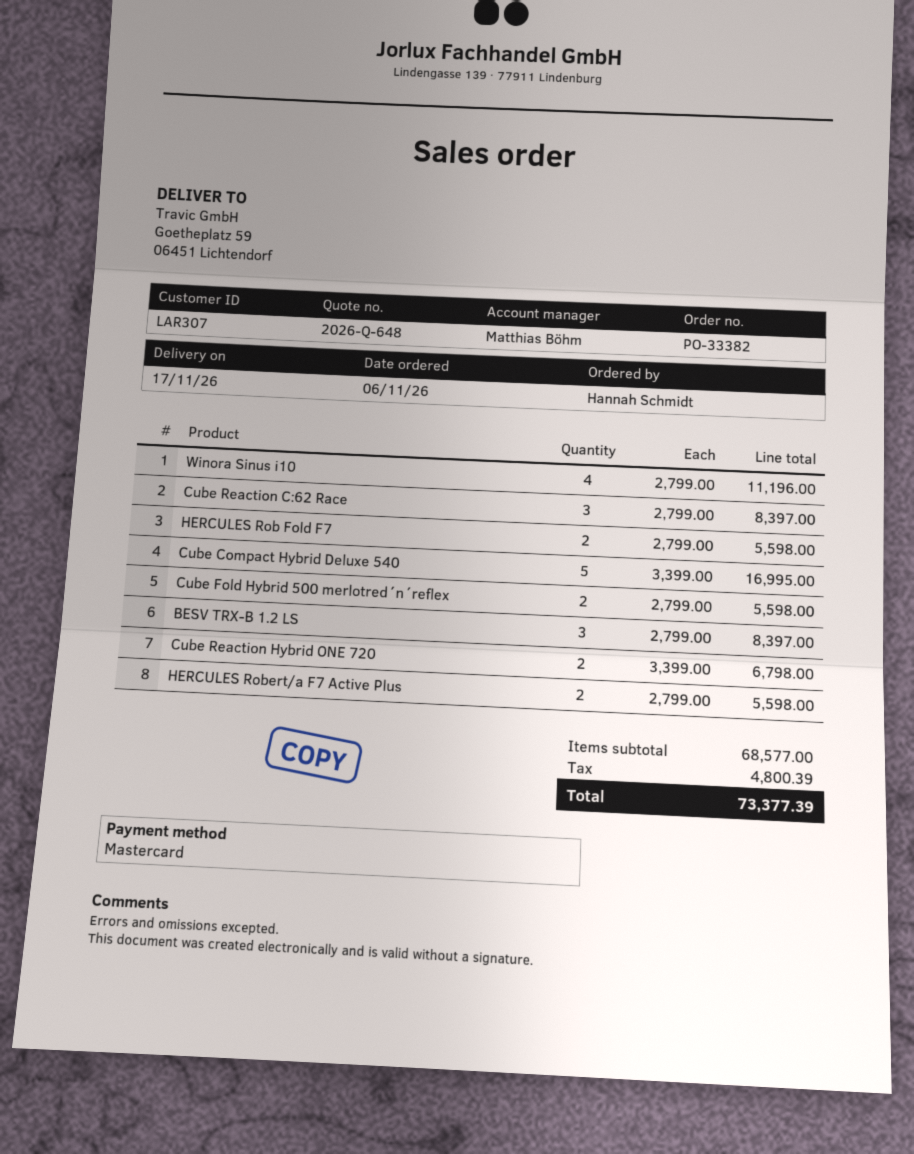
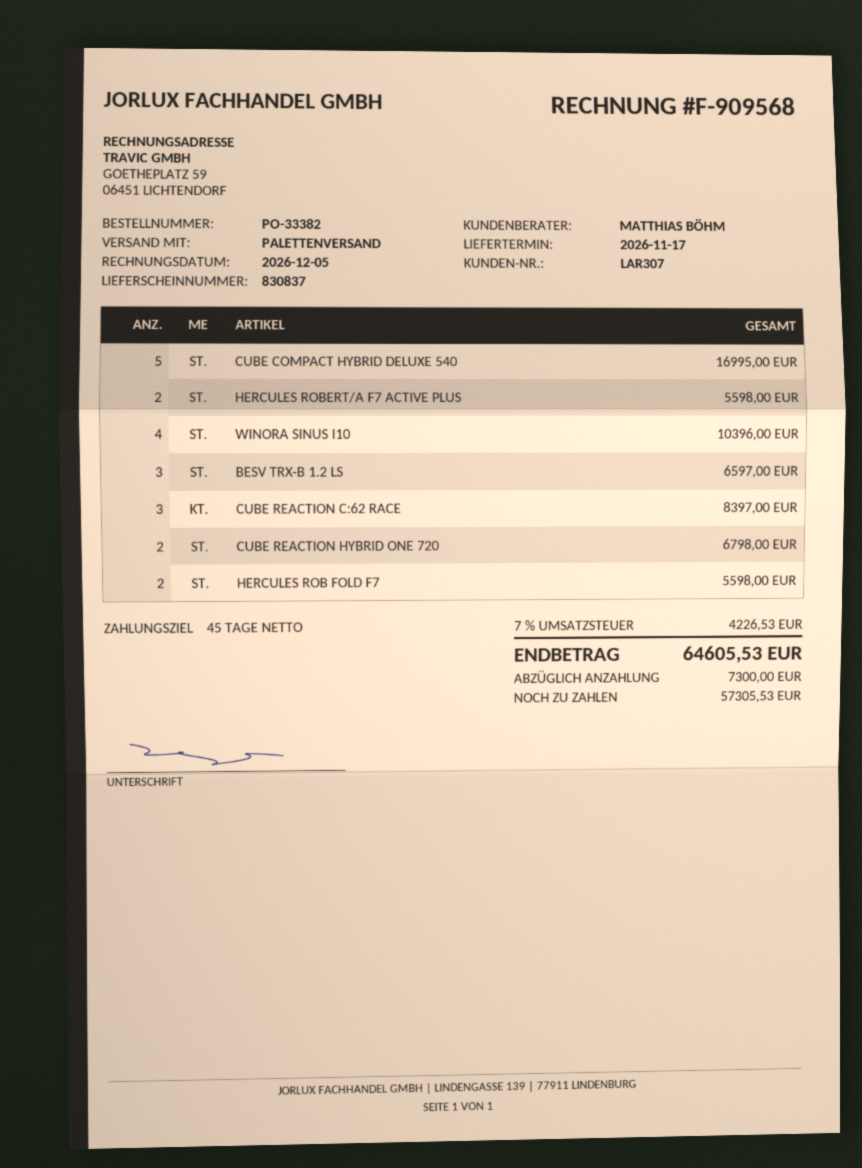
Winora Sinus i10: 4 for 11196.00 -> 4 for 10396.00
Cube Fold Hybrid 500 merlotred´n´reflex: 2 for 5598.00 -> none
BESV TRX-B 1.2 LS: 3 for 8397.00 -> 3 for 6597.00
tax: 4800.39 -> 4226.53
total: 73377.39 -> 64605.53

